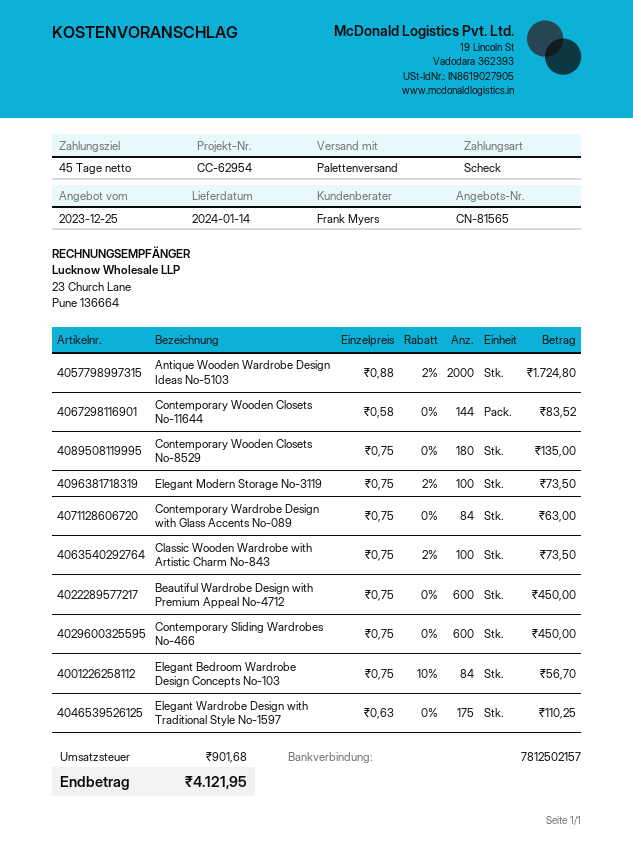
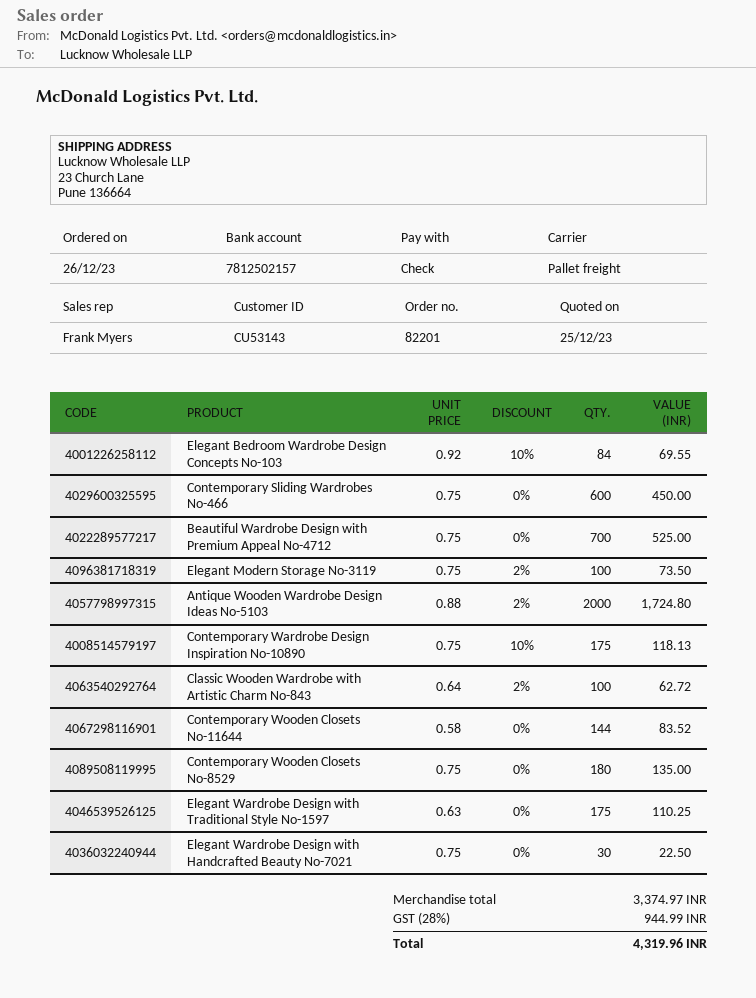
Contemporary Wardrobe Design with Glass Accents No-089: 84 x 0.75 = 63.00 -> none
Classic Wooden Wardrobe with Artistic Charm No-843: 100 x 0.75 - 2% = 73.50 -> 100 x 0.64 - 2% = 62.72
Beautiful Wardrobe Design with Premium Appeal No-4712: 600 x 0.75 = 450.00 -> 700 x 0.75 = 525.00
Elegant Bedroom Wardrobe Design Concepts No-103: 84 x 0.75 - 10% = 56.70 -> 84 x 0.92 - 10% = 69.55
Contemporary Wardrobe Design Inspiration No-10890: none -> 175 x 0.75 - 10% = 118.13
Elegant Wardrobe Design with Handcrafted Beauty No-7021: none -> 30 x 0.75 = 22.50
tax: 901.68 -> 944.99
total: 4121.95 -> 4319.96

